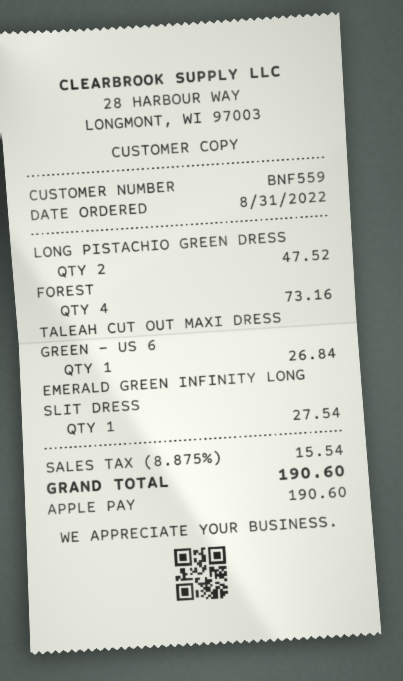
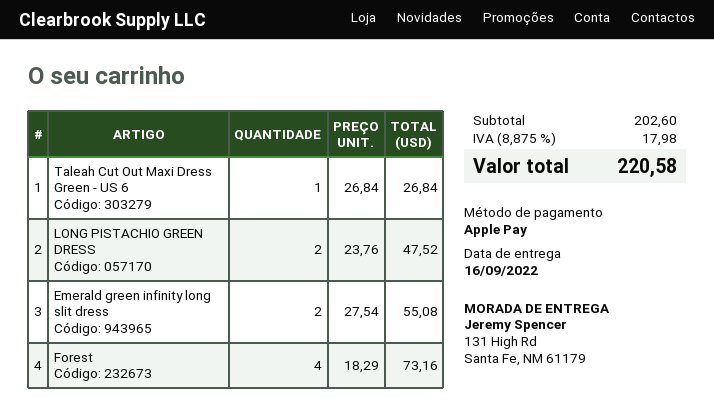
EMERALD GREEN INFINITY LONG SLIT DRESS: 1 for 27.54 -> 2 for 55.08
tax: 8.875% = 15.54 -> 8.875% = 17.98
total: 190.60 -> 220.58

